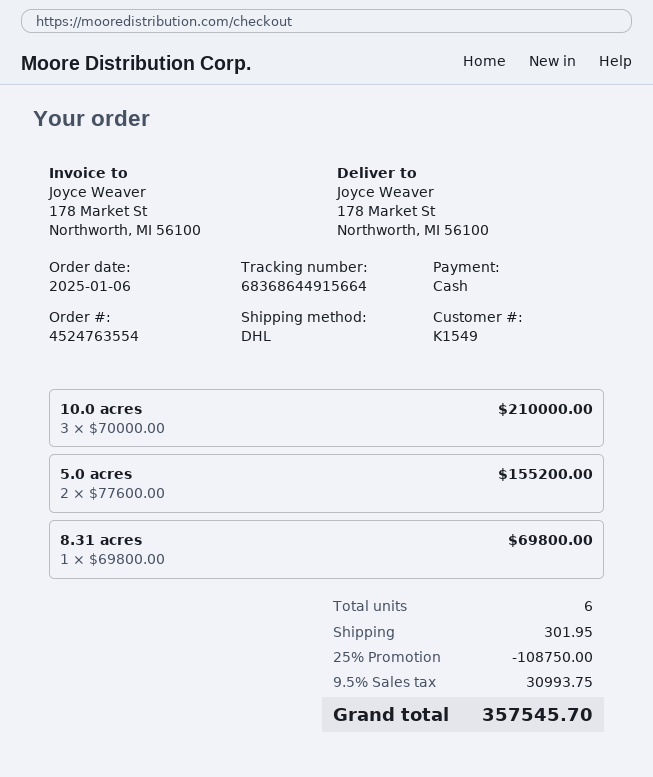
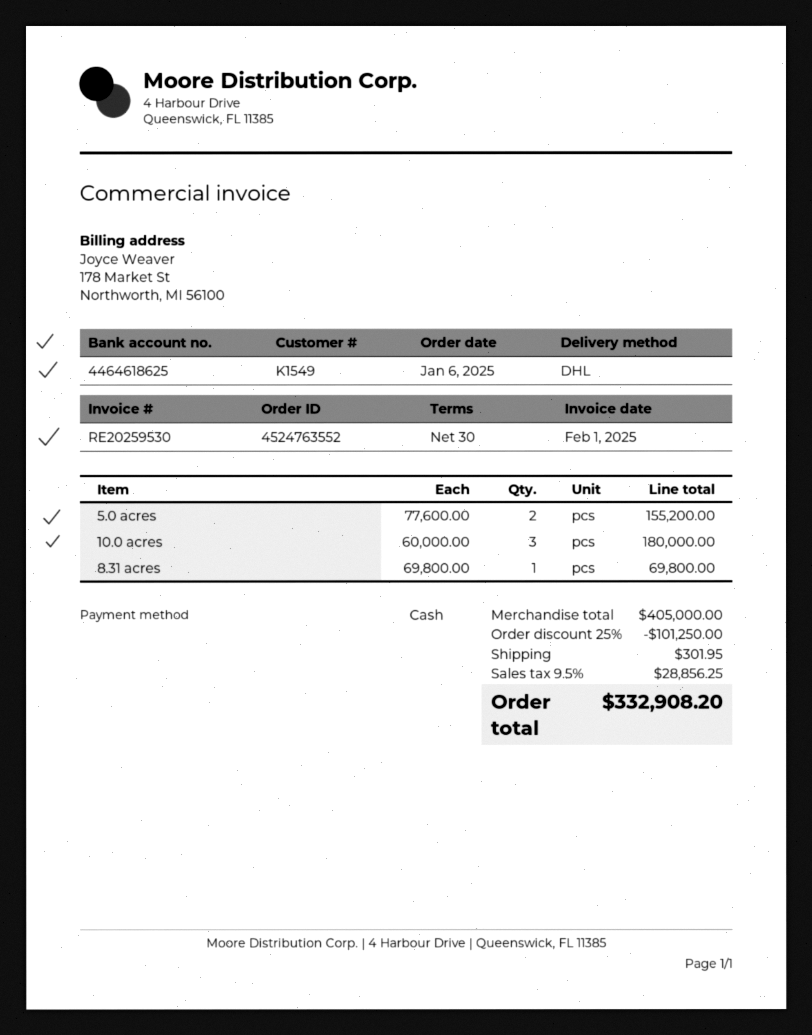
order number: 4524763554 -> 4524763552
10.0 acres: 3 x 70000.00 = 210000.00 -> 3 x 60000.00 = 180000.00
discount: 25% = 108750.00 -> 25% = 101250.00
tax: 9.5% = 30993.75 -> 9.5% = 28856.25
total: 357545.70 -> 332908.20

